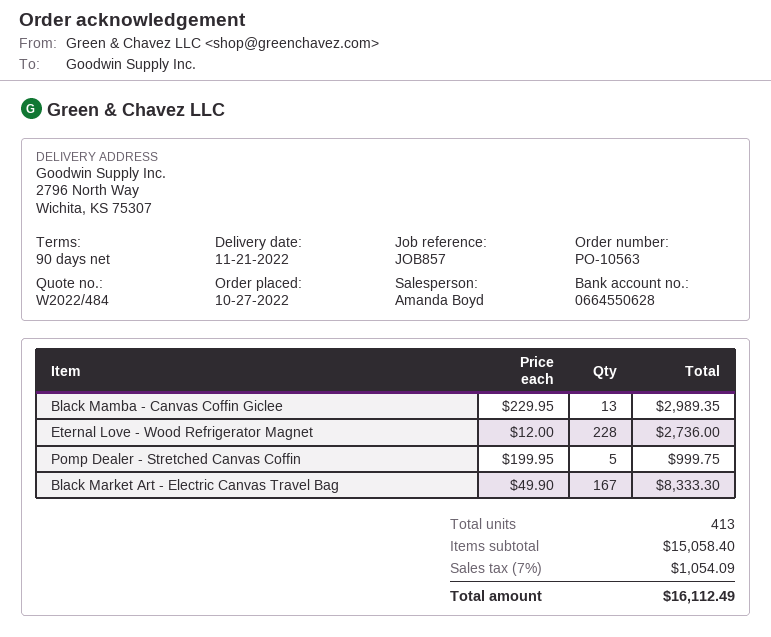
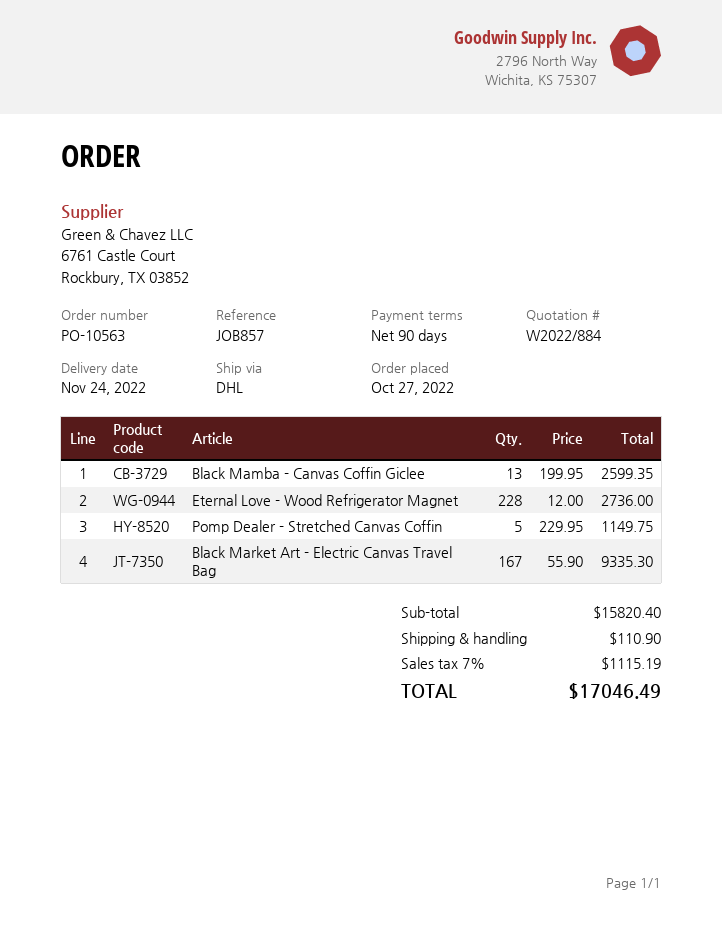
quote number: W2022/484 -> W2022/884
delivery date: 2022-11-21 -> 2022-11-24
Black Mamba - Canvas Coffin Giclee: 13 x 229.95 = 2989.35 -> 13 x 199.95 = 2599.35
Pomp Dealer - Stretched Canvas Coffin: 5 x 199.95 = 999.75 -> 5 x 229.95 = 1149.75
Black Market Art - Electric Canvas Travel Bag: 167 x 49.90 = 8333.30 -> 167 x 55.90 = 9335.30
subtotal: 15058.40 -> 15820.40
shipping: none -> 110.90
tax: 7% = 1054.09 -> 7% = 1115.19
total: 16112.49 -> 17046.49

